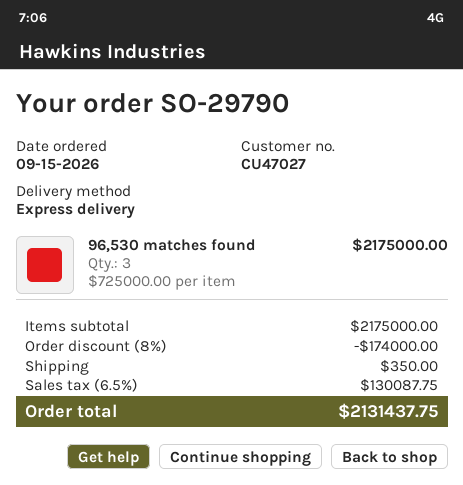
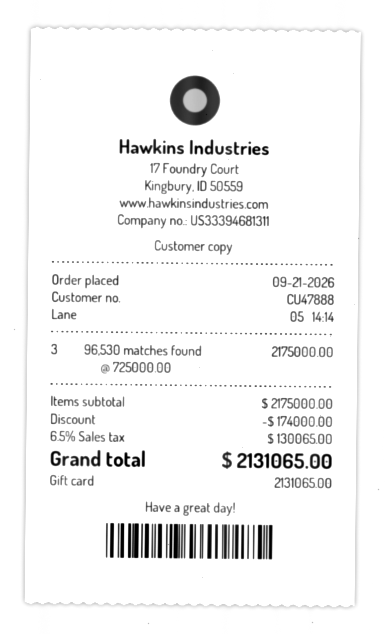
order date: 2026-09-15 -> 2026-09-21
customer number: CU47027 -> CU47888
shipping: 350.00 -> none
tax: 6.5% = 130087.75 -> 6.5% = 130065.00
total: 2131437.75 -> 2131065.00

